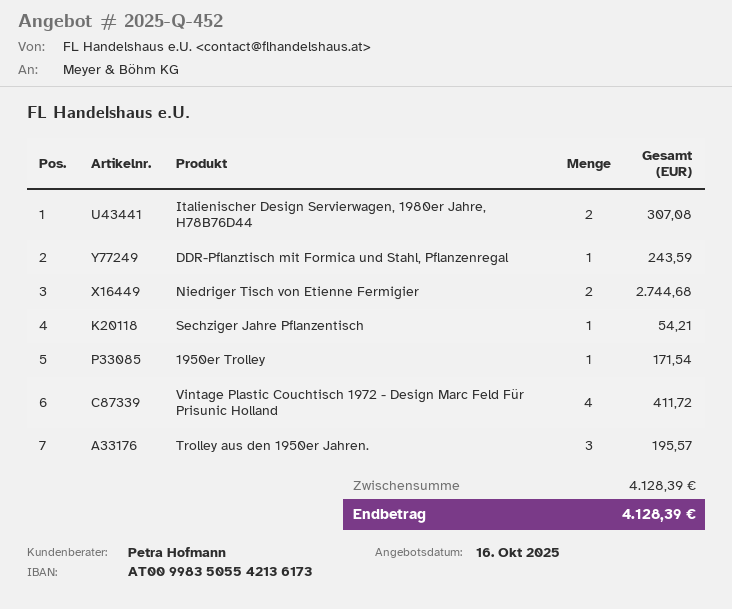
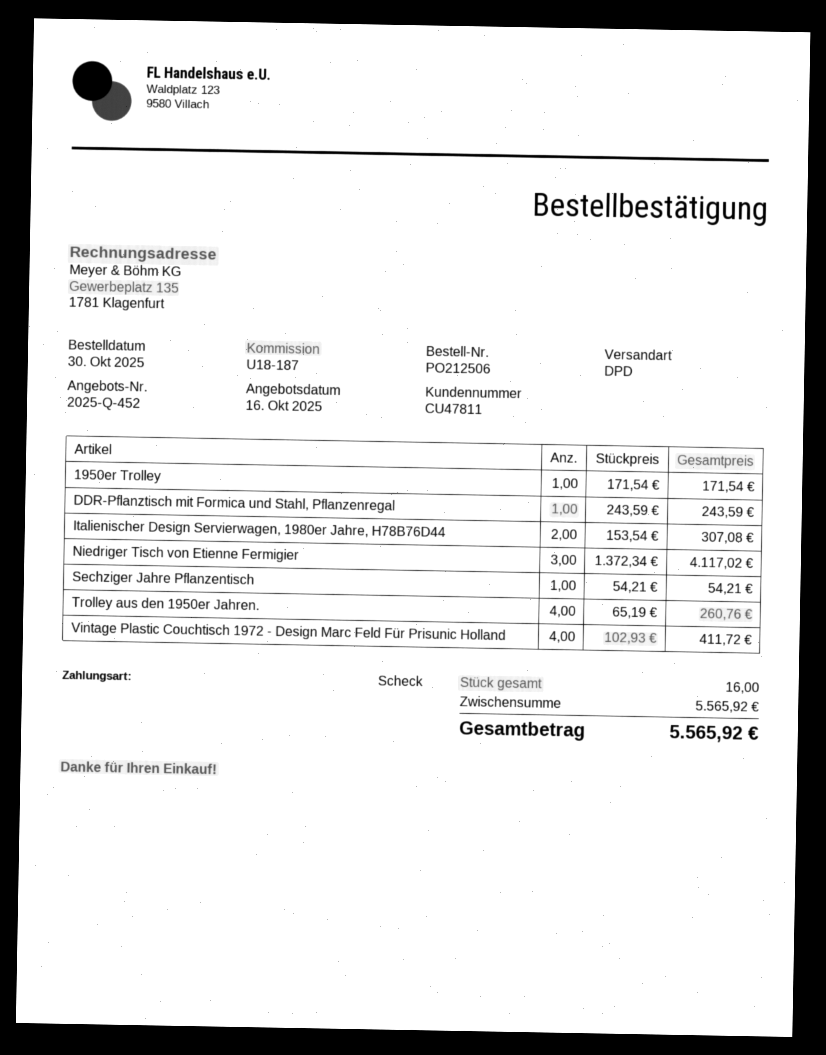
Niedriger Tisch von Etienne Fermigier: 2 for 2744.68 -> 3 for 4117.02
Trolley aus den 1950er Jahren.: 3 for 195.57 -> 4 for 260.76
subtotal: 4128.39 -> 5565.92
total: 4128.39 -> 5565.92

